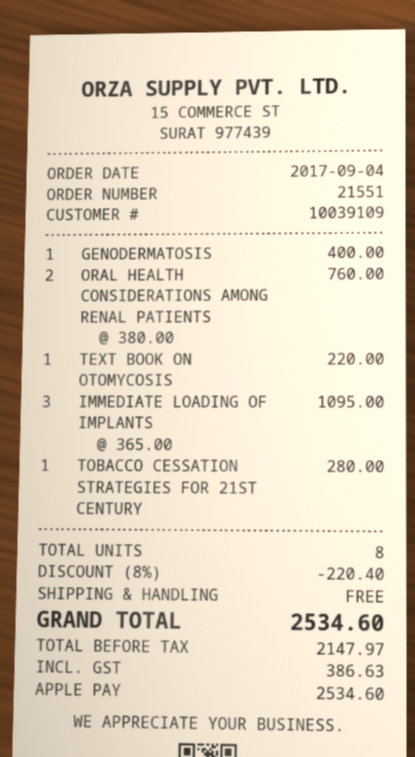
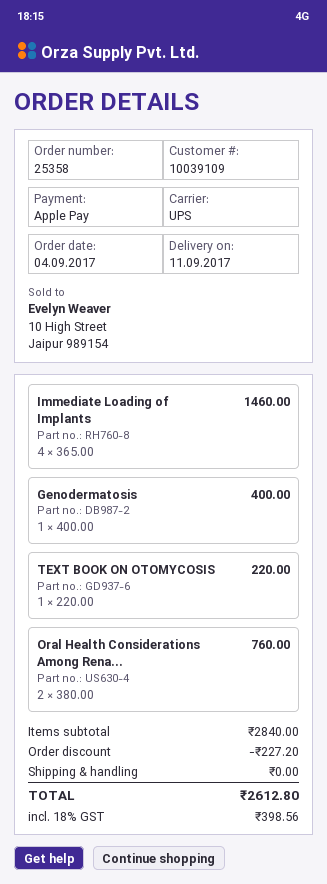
order number: 21551 -> 25358
IMMEDIATE LOADING OF IMPLANTS: 3 x 365.00 = 1095.00 -> 4 x 365.00 = 1460.00
TOBACCO CESSATION STRATEGIES FOR 21ST CENTURY: 1 x 280.00 = 280.00 -> none
discount: 220.40 -> 227.20
tax: 386.63 -> 398.56
total: 2534.60 -> 2612.80

